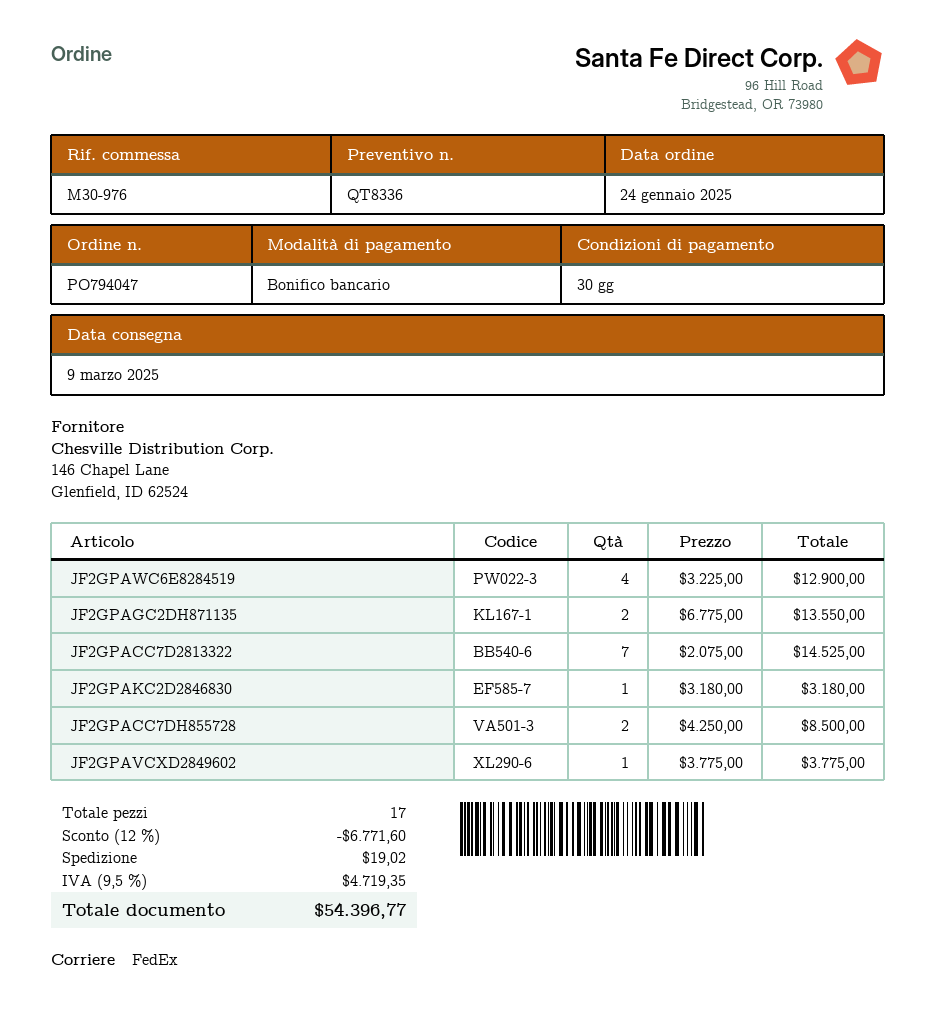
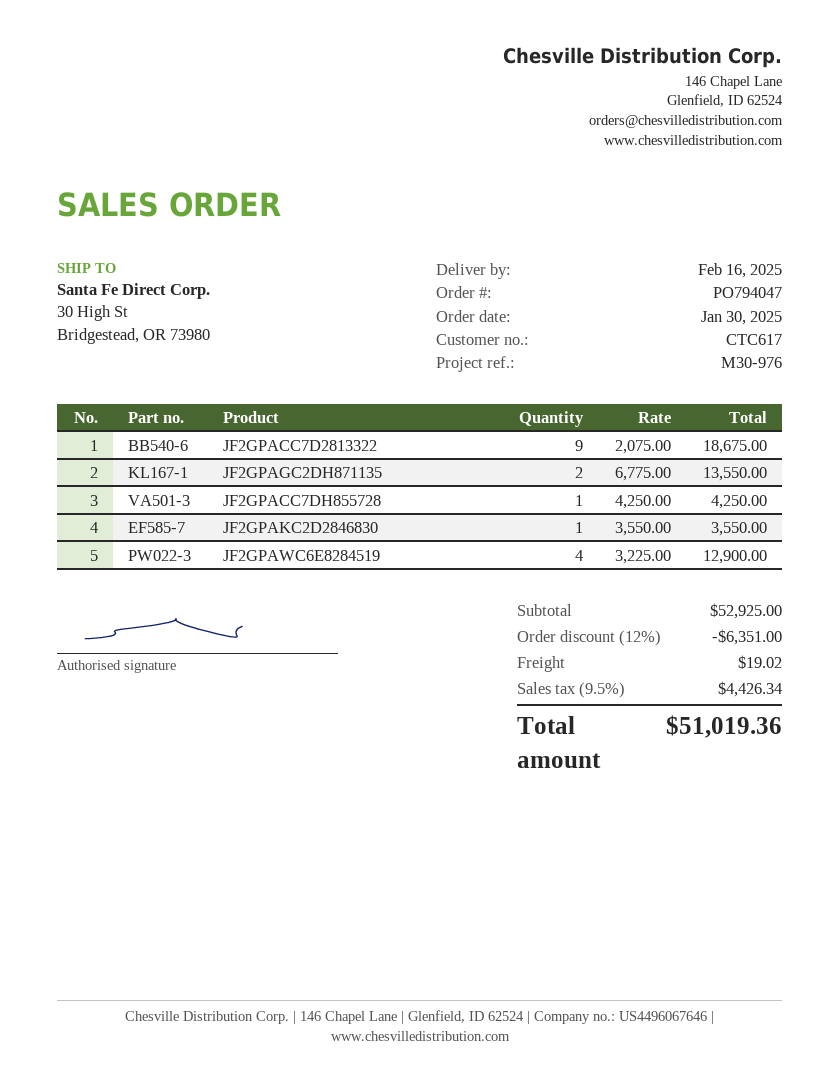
order date: 2025-01-24 -> 2025-01-30
delivery date: 2025-03-09 -> 2025-02-16
JF2GPACC7D2813322: 7 x 2075.00 = 14525.00 -> 9 x 2075.00 = 18675.00
JF2GPAKC2D2846830: 1 x 3180.00 = 3180.00 -> 1 x 3550.00 = 3550.00
JF2GPACC7DH855728: 2 x 4250.00 = 8500.00 -> 1 x 4250.00 = 4250.00
JF2GPAVCXD2849602: 1 x 3775.00 = 3775.00 -> none
discount: 12% = 6771.60 -> 12% = 6351.00
tax: 9.5% = 4719.35 -> 9.5% = 4426.34
total: 54396.77 -> 51019.36

